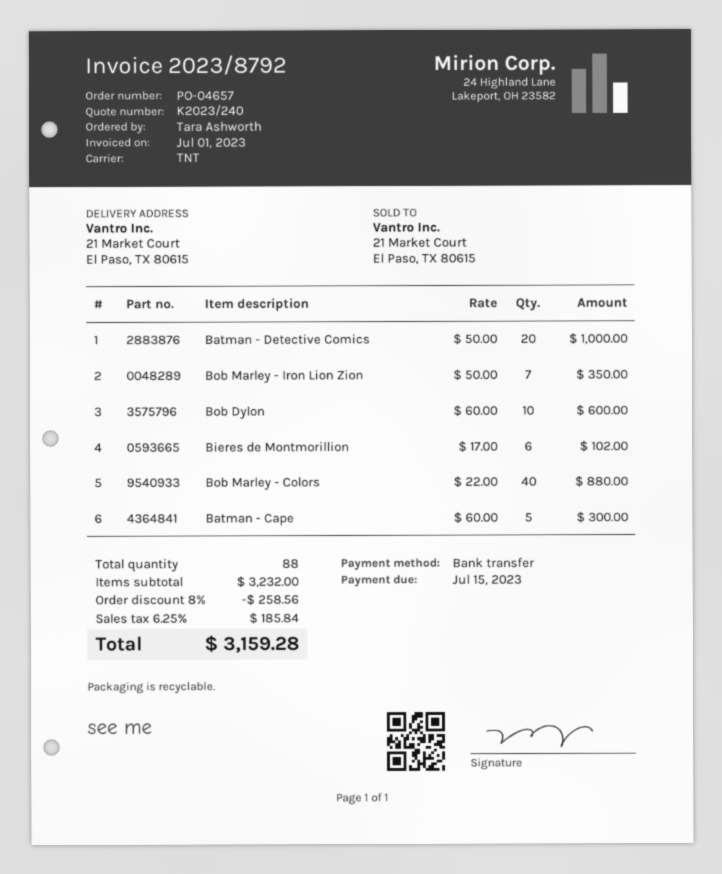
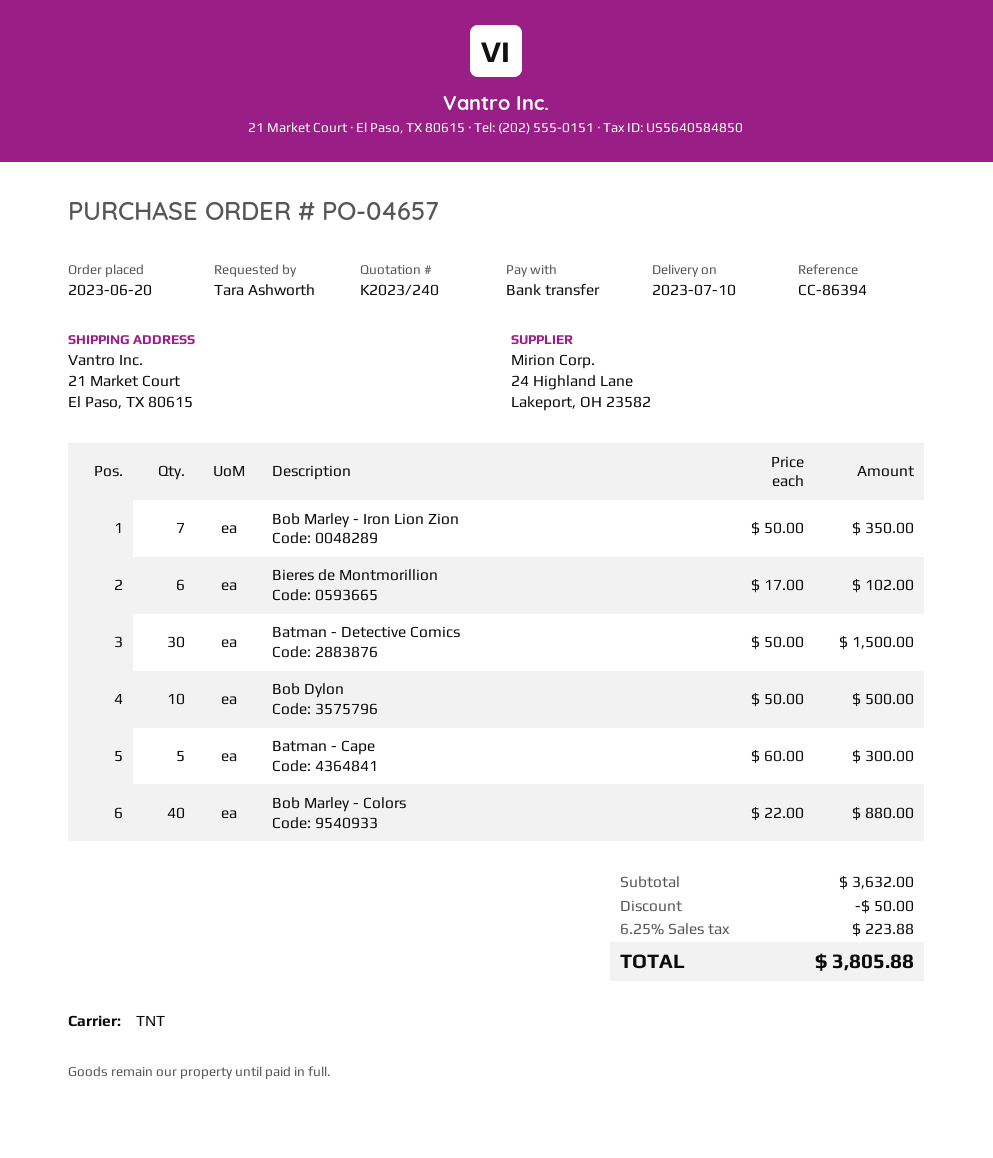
Batman - Detective Comics: 20 x 50.00 = 1000.00 -> 30 x 50.00 = 1500.00
Bob Dylon: 10 x 60.00 = 600.00 -> 10 x 50.00 = 500.00
subtotal: 3232.00 -> 3632.00
discount: 258.56 -> 50.00
tax: 6.25% = 185.84 -> 6.25% = 223.88
total: 3159.28 -> 3805.88

